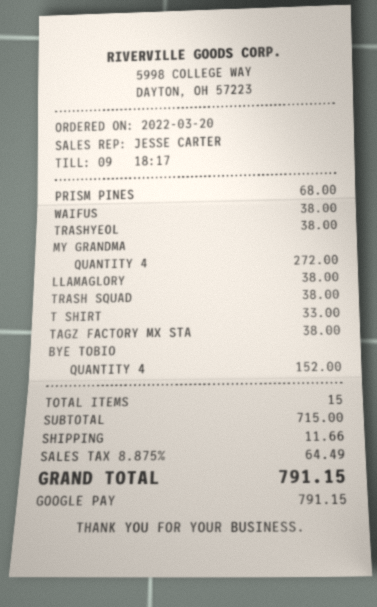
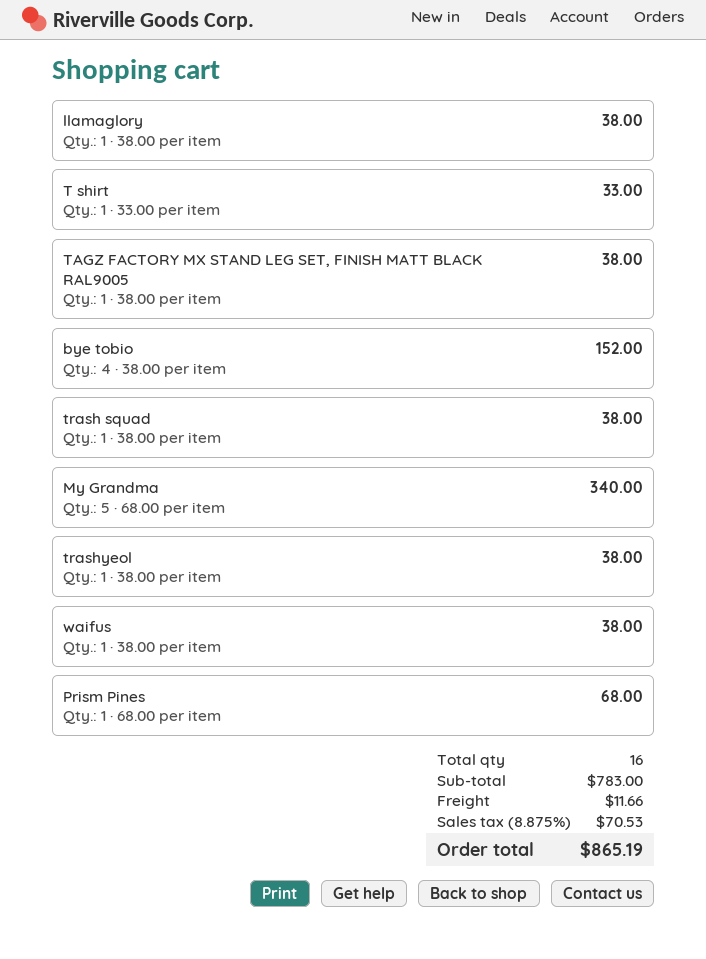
MY GRANDMA: 4 for 272.00 -> 5 for 340.00
total quantity: 15 -> 16
subtotal: 715.00 -> 783.00
tax: 8.875% = 64.49 -> 8.875% = 70.53
total: 791.15 -> 865.19

